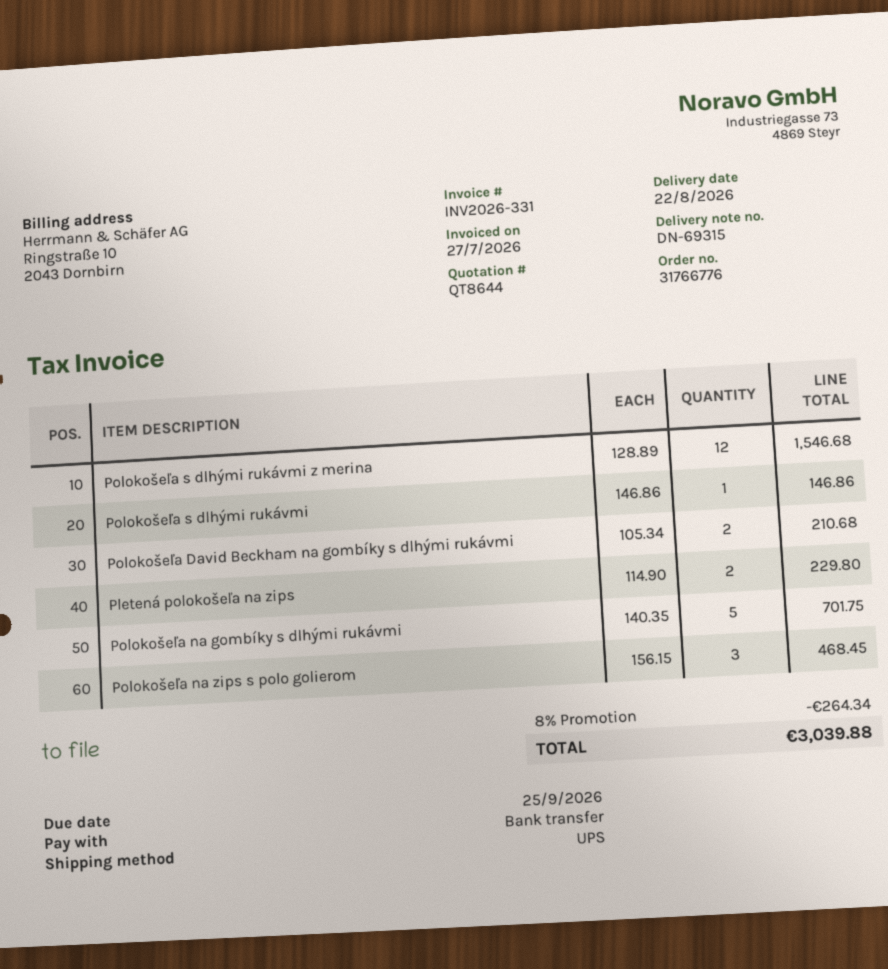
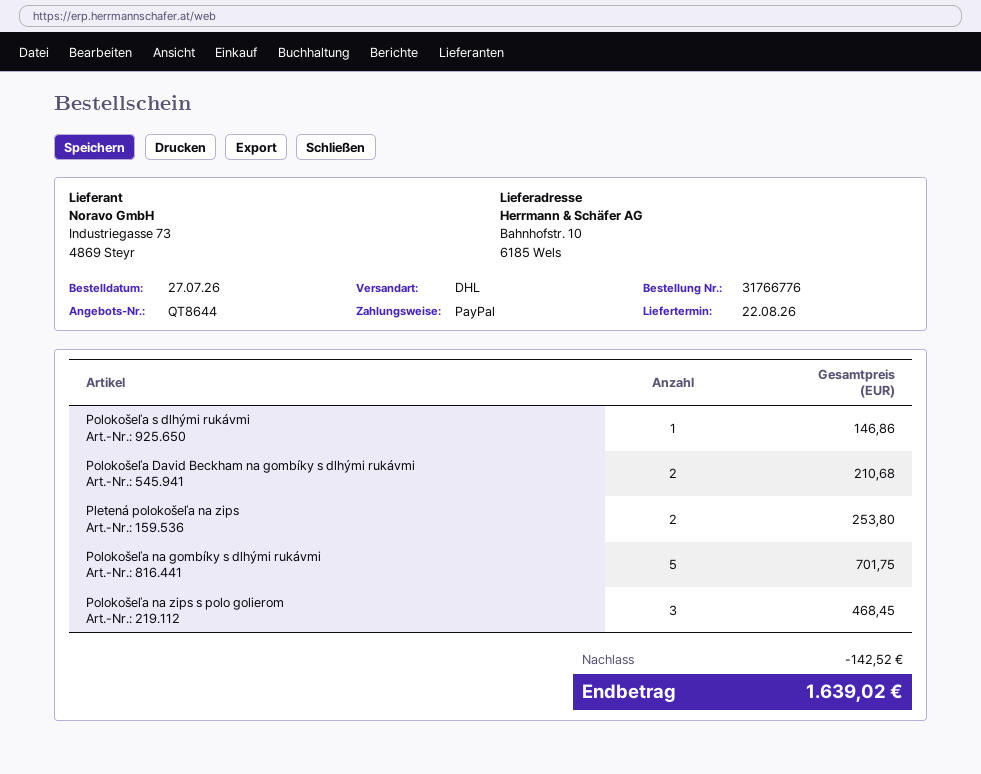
payment method: bank transfer -> PayPal
shipping method: UPS -> DHL
Polokošeľa s dlhými rukávmi z merina: 12 for 1546.68 -> none
Pletená polokošeľa na zips: 2 for 229.80 -> 2 for 253.80
discount: 264.34 -> 142.52
total: 3039.88 -> 1639.02

